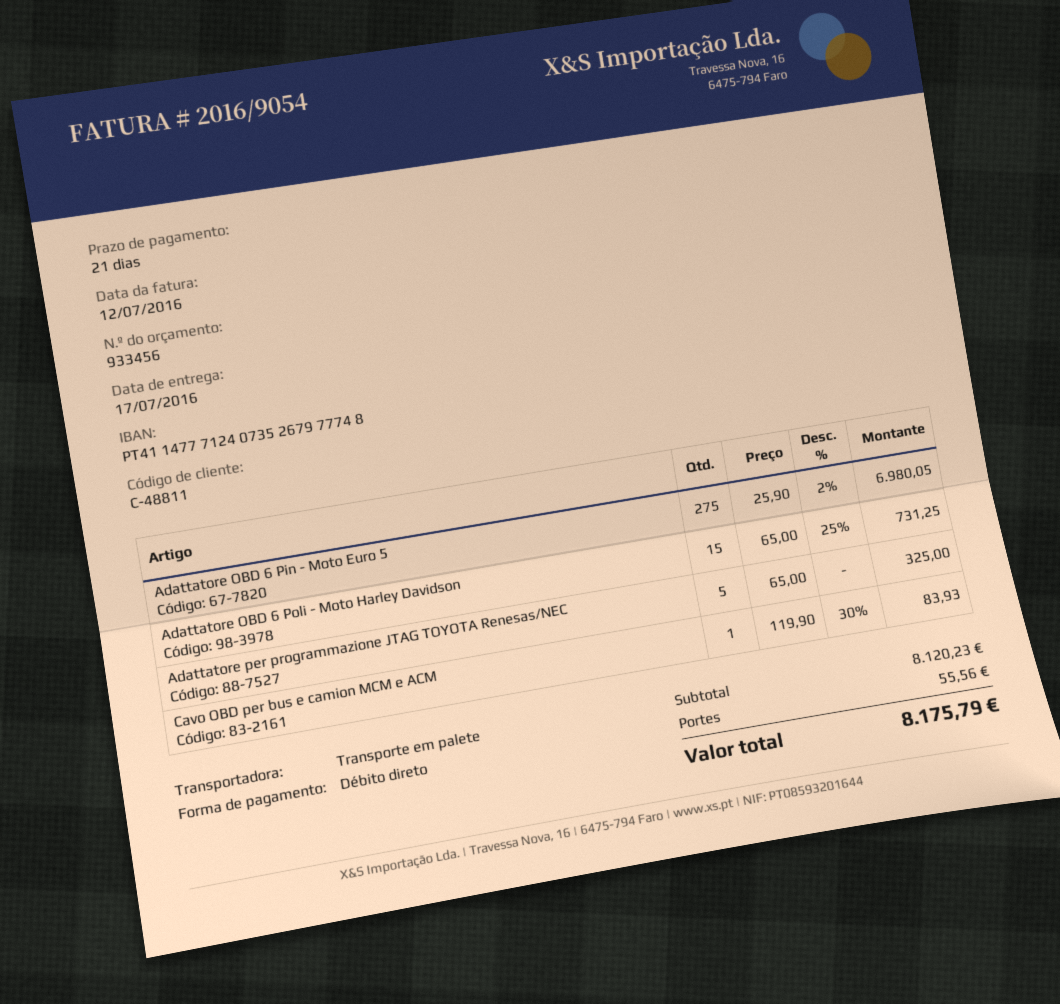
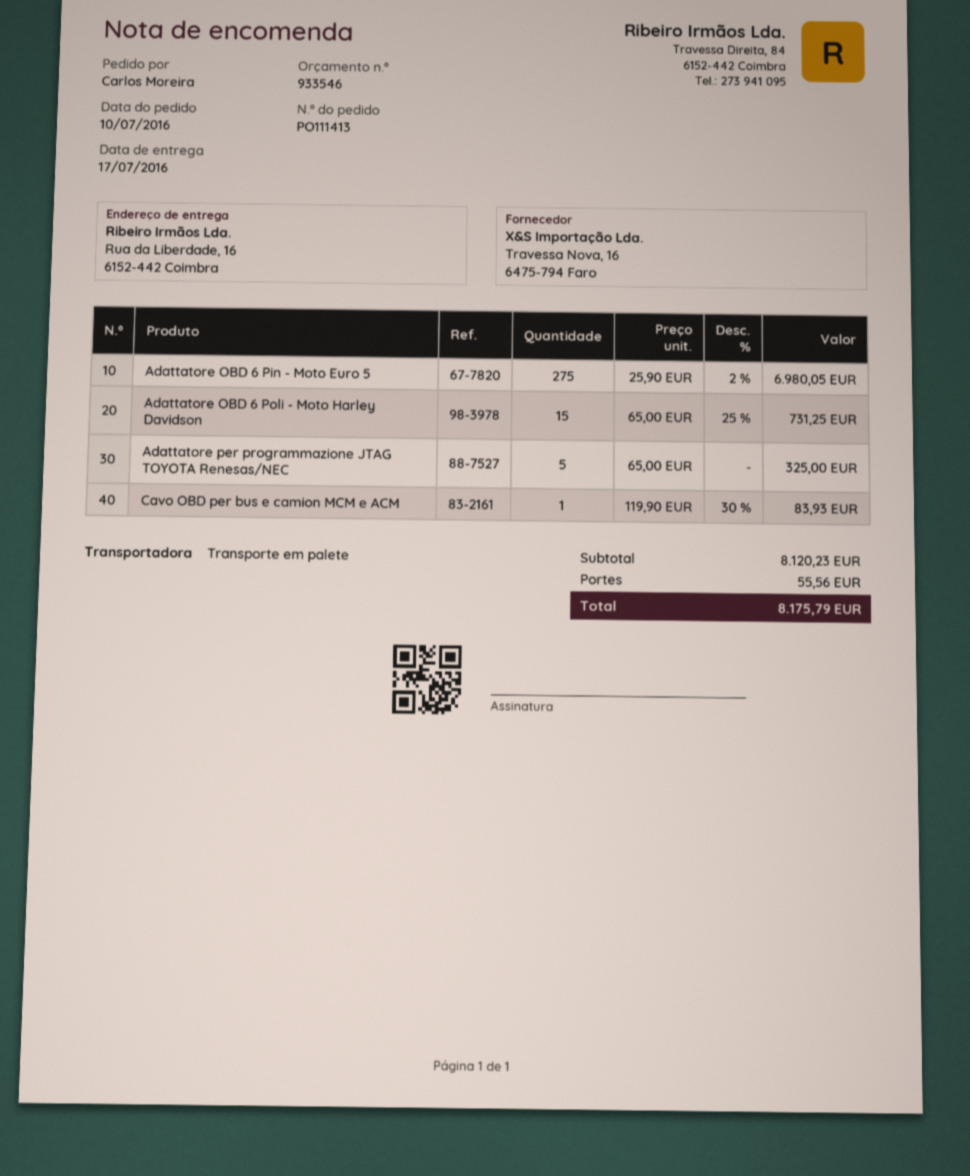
quote number: 933456 -> 933546

